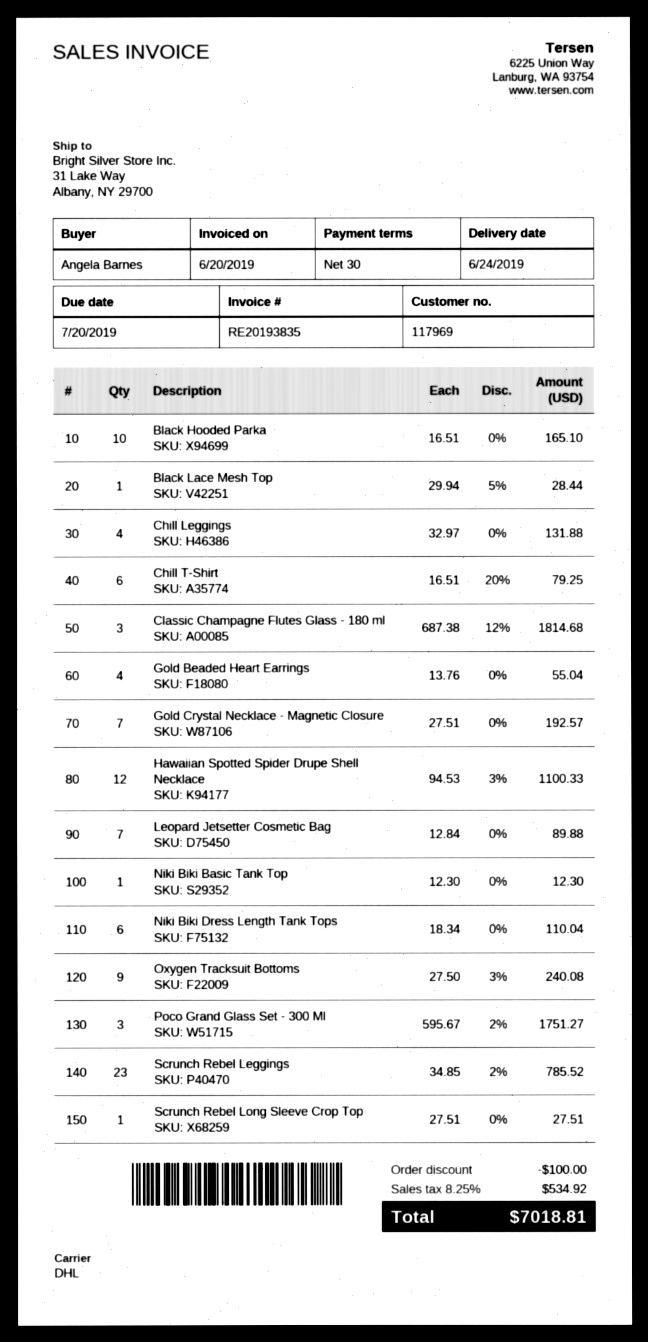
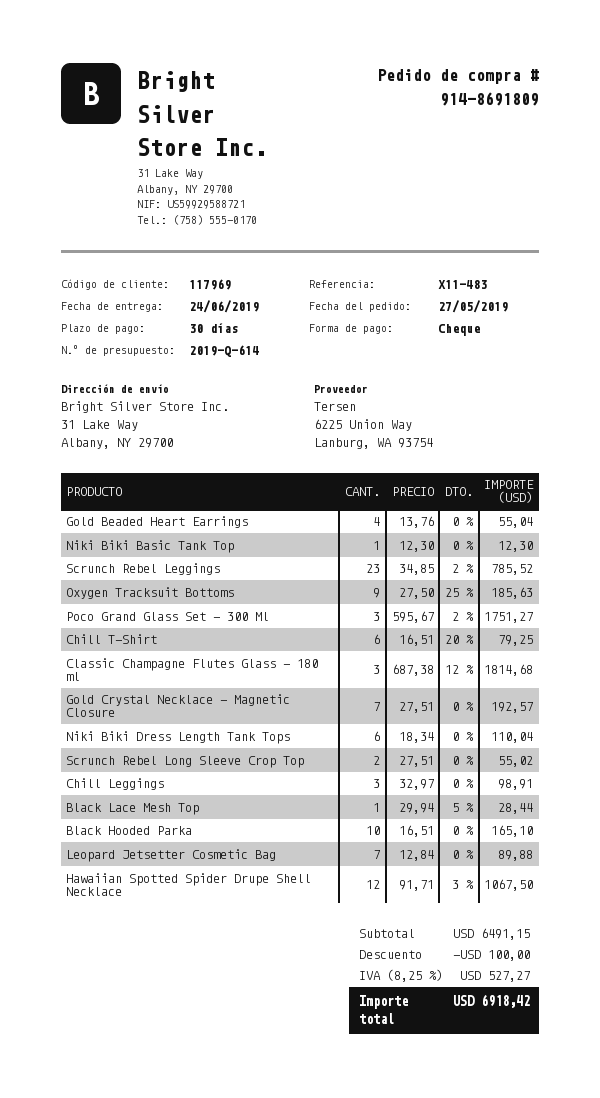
Chill Leggings: 4 x 32.97 = 131.88 -> 3 x 32.97 = 98.91
Hawaiian Spotted Spider Drupe Shell Necklace: 12 x 94.53 - 3% = 1100.33 -> 12 x 91.71 - 3% = 1067.50
Oxygen Tracksuit Bottoms: 9 x 27.50 - 3% = 240.08 -> 9 x 27.50 - 25% = 185.63
Scrunch Rebel Long Sleeve Crop Top: 1 x 27.51 = 27.51 -> 2 x 27.51 = 55.02
tax: 8.25% = 534.92 -> 8.25% = 527.27
total: 7018.81 -> 6918.42

